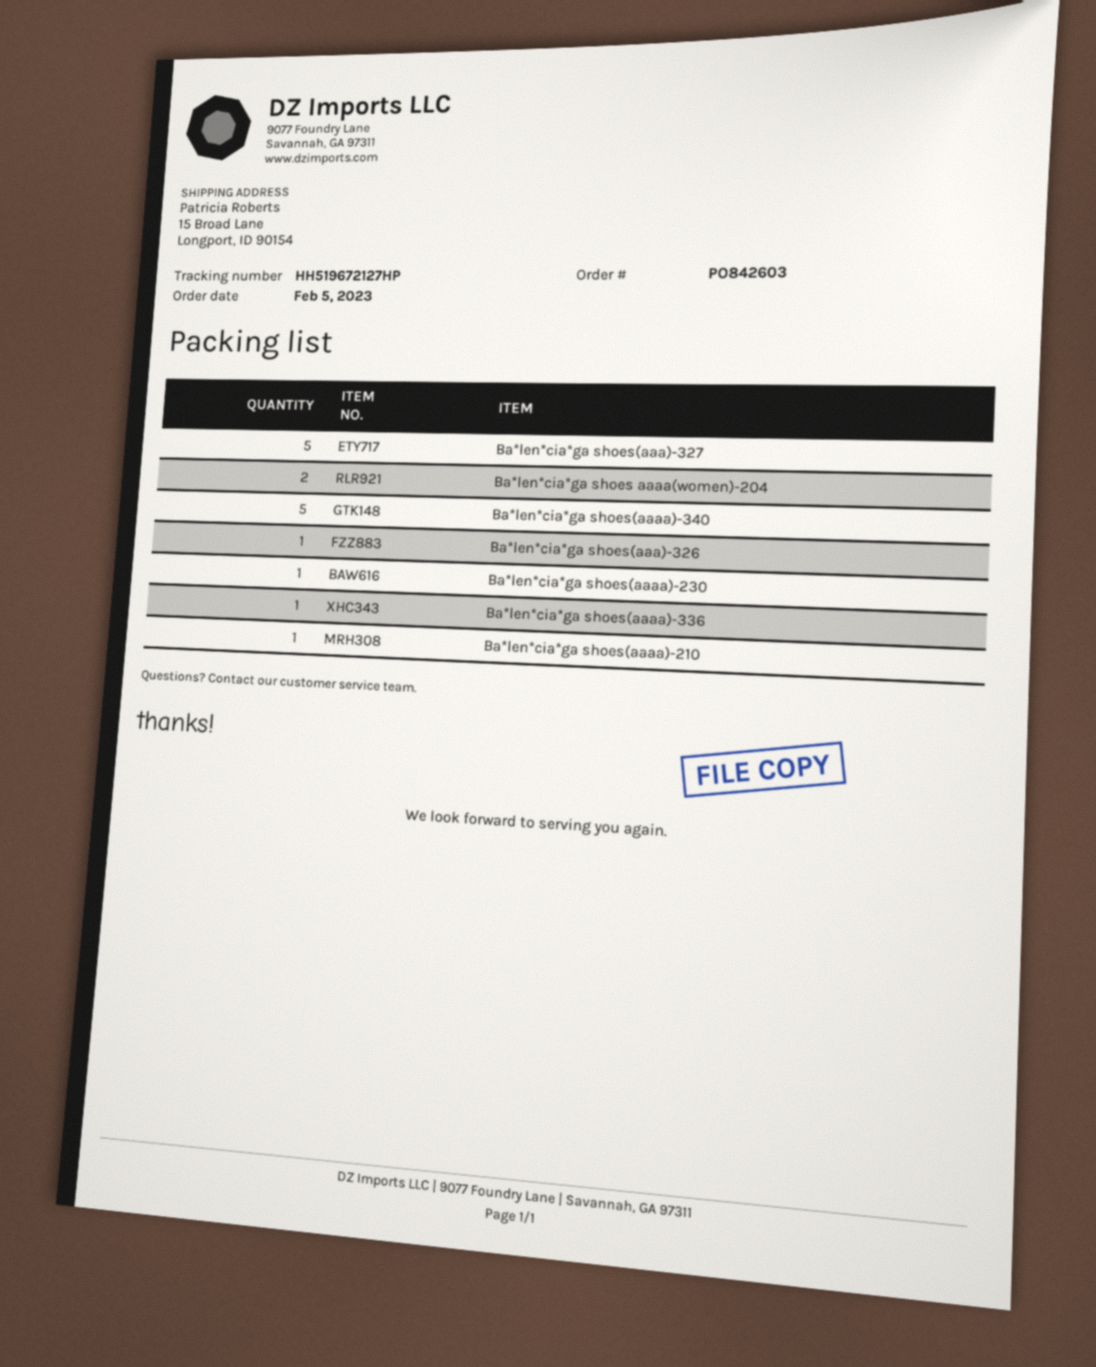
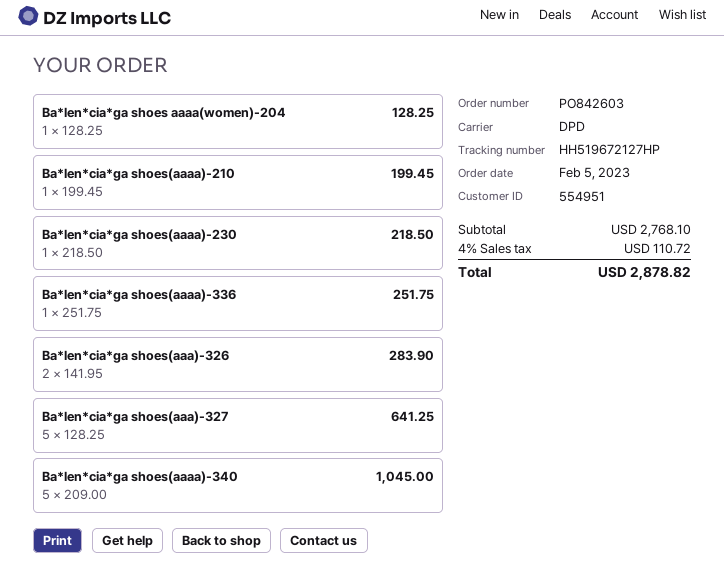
Ba*len*cia*ga shoes aaaa(women)-204: 2 -> 1
Ba*len*cia*ga shoes(aaa)-326: 1 -> 2

